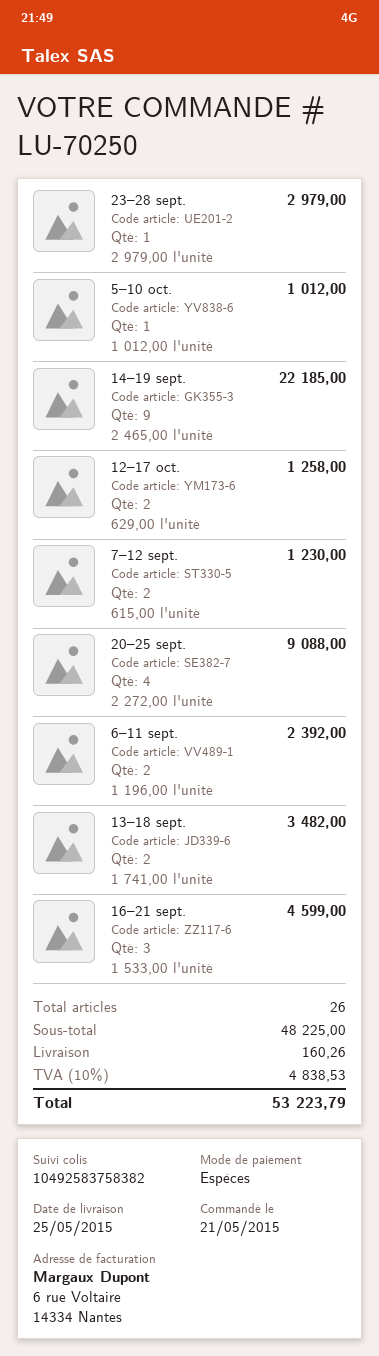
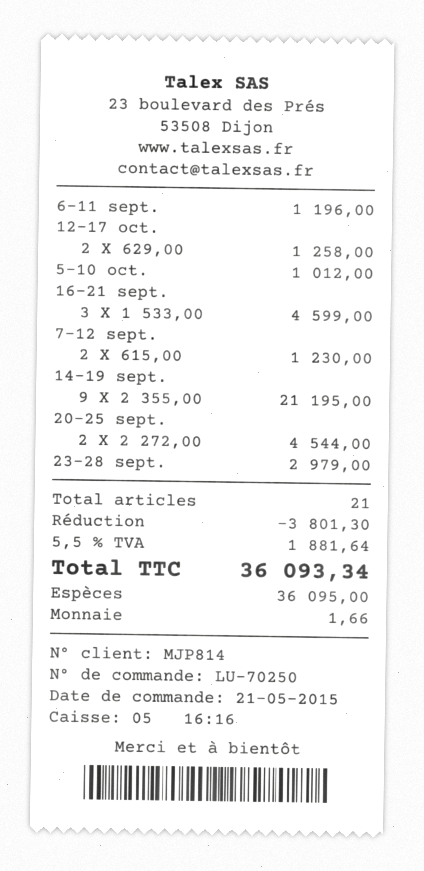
14–19 sept.: 9 x 2465.00 = 22185.00 -> 9 x 2355.00 = 21195.00
20–25 sept.: 4 x 2272.00 = 9088.00 -> 2 x 2272.00 = 4544.00
6–11 sept.: 2 x 1196.00 = 2392.00 -> 1 x 1196.00 = 1196.00
13–18 sept.: 2 x 1741.00 = 3482.00 -> none
total quantity: 26 -> 21
discount: none -> 3801.30
shipping: 160.26 -> none
tax: 10% = 4838.53 -> 5.5% = 1881.64
total: 53223.79 -> 36093.34

